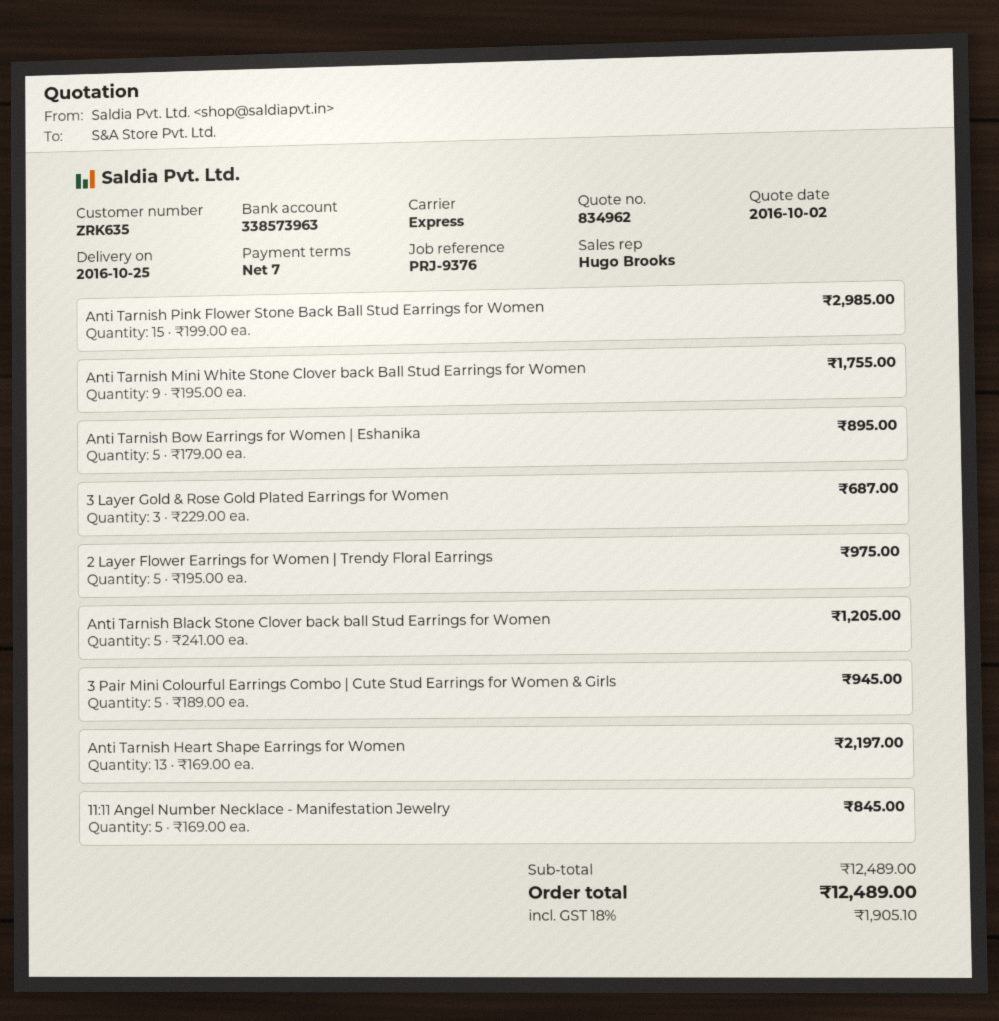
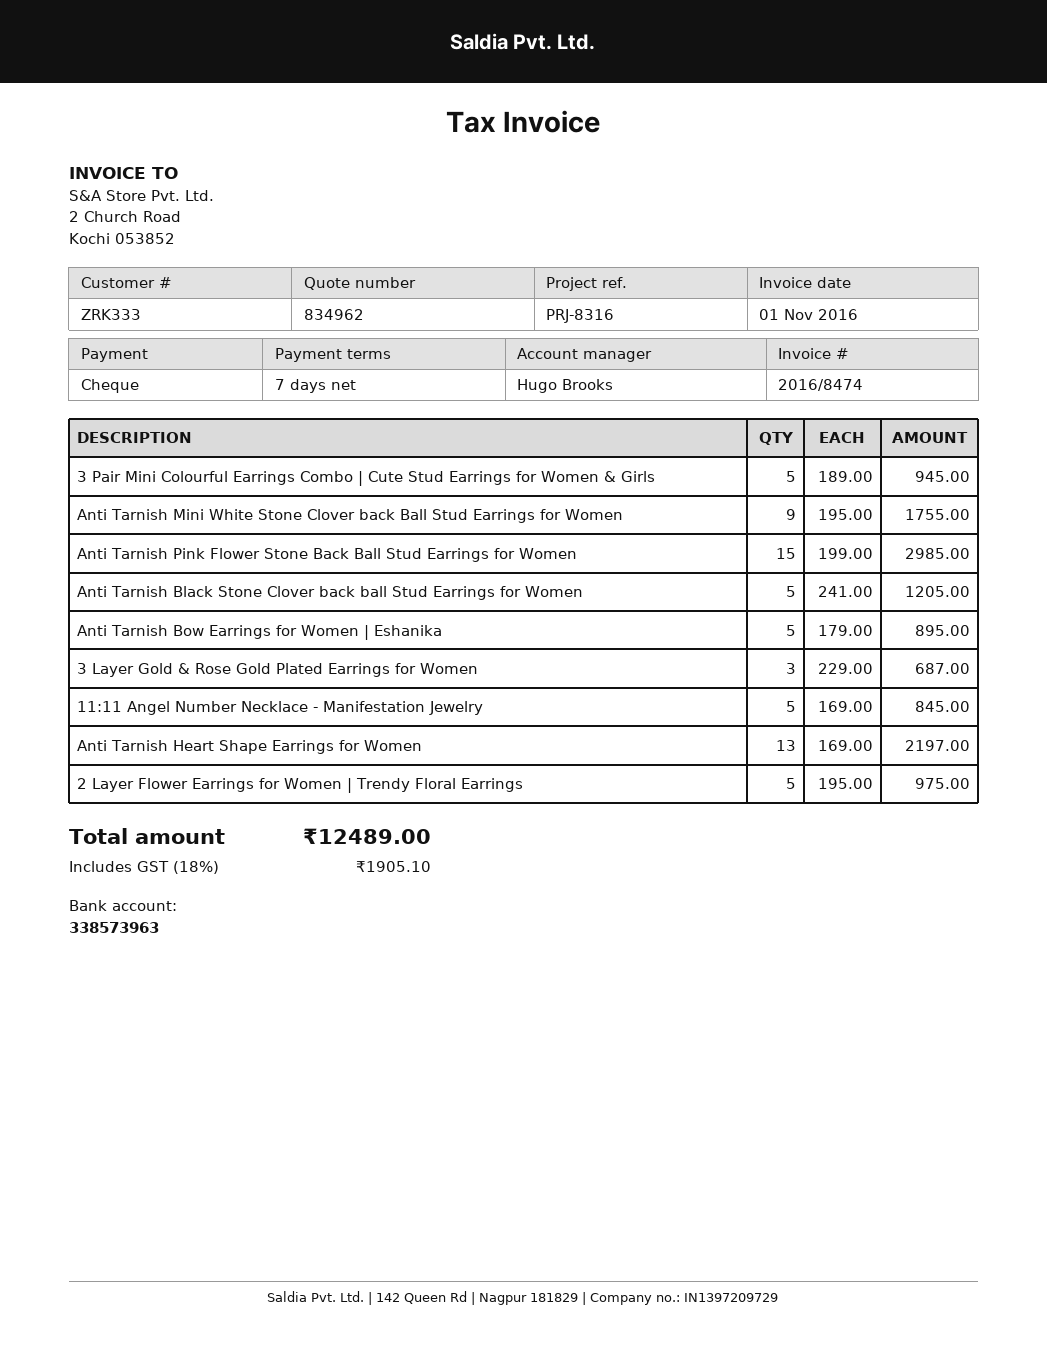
customer number: ZRK635 -> ZRK333
reference: PRJ-9376 -> PRJ-8316

